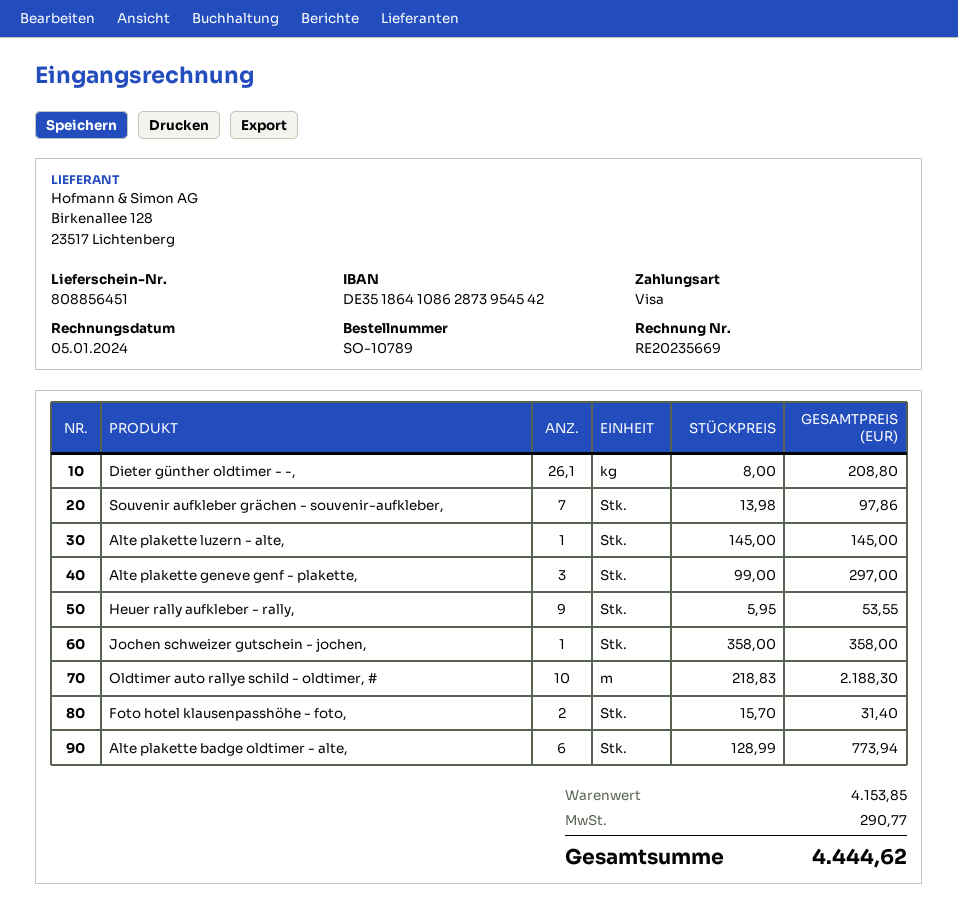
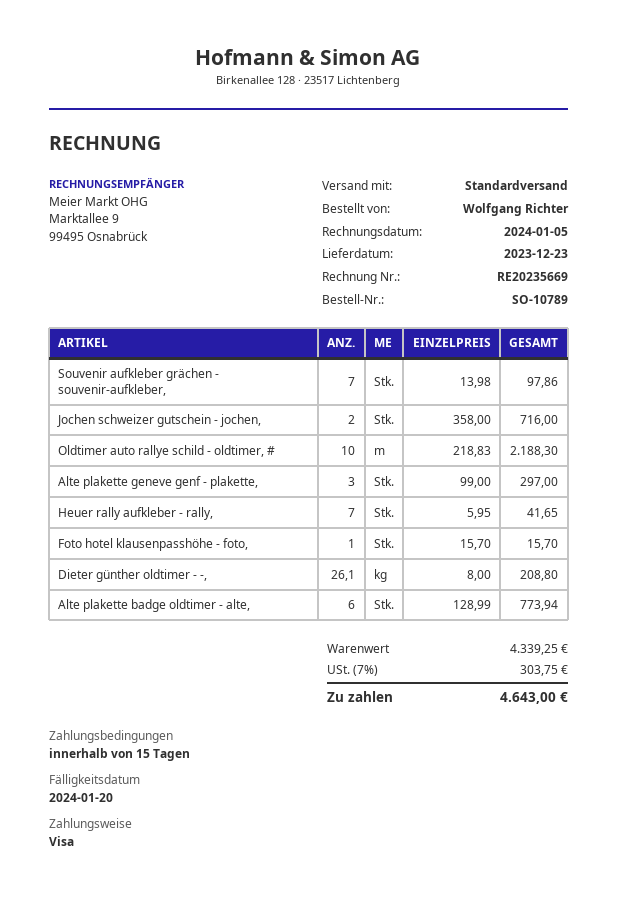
Alte plakette luzern - alte,: 1 x 145.00 = 145.00 -> none
Heuer rally aufkleber - rally,: 9 x 5.95 = 53.55 -> 7 x 5.95 = 41.65
Jochen schweizer gutschein - jochen,: 1 x 358.00 = 358.00 -> 2 x 358.00 = 716.00
Foto hotel klausenpasshöhe - foto,: 2 x 15.70 = 31.40 -> 1 x 15.70 = 15.70
subtotal: 4153.85 -> 4339.25
tax: 290.77 -> 303.75
total: 4444.62 -> 4643.00

